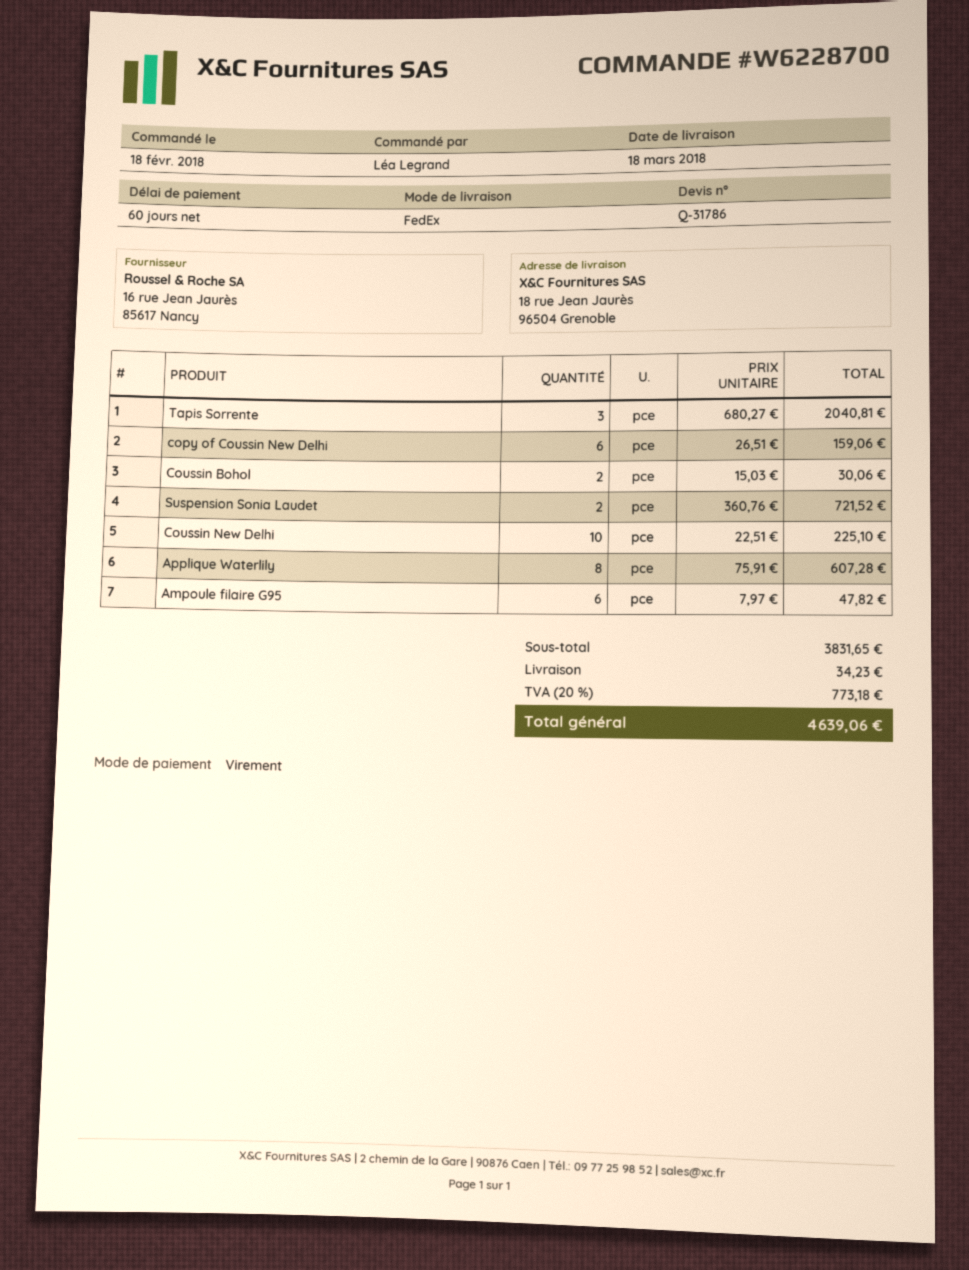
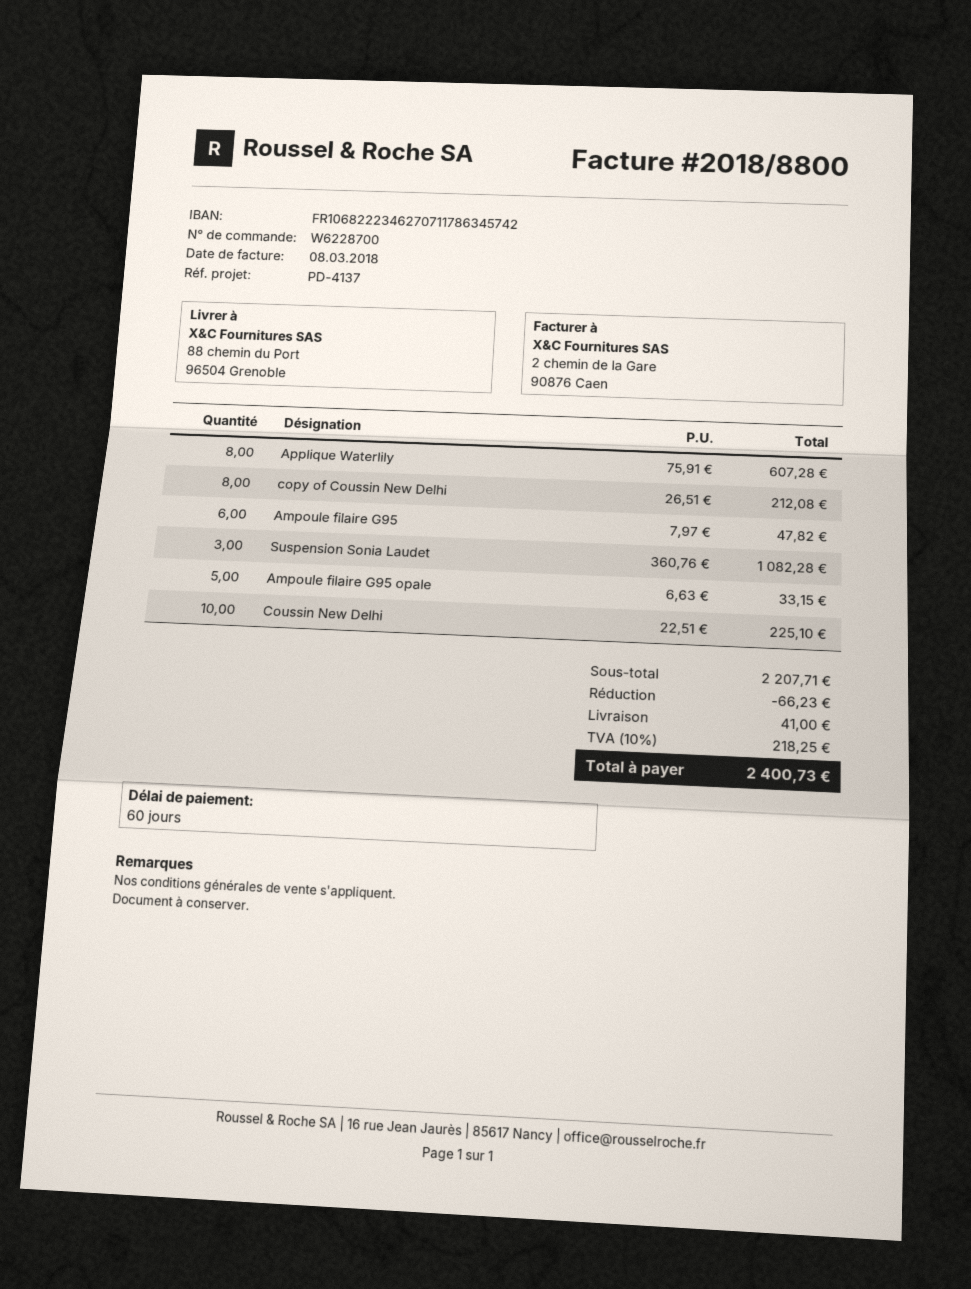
ship to: 18 rue Jean Jaurès, 96504 Grenoble -> 88 chemin du Port, 96504 Grenoble
Tapis Sorrente: 3 x 680.27 = 2040.81 -> none
copy of Coussin New Delhi: 6 x 26.51 = 159.06 -> 8 x 26.51 = 212.08
Coussin Bohol: 2 x 15.03 = 30.06 -> none
Suspension Sonia Laudet: 2 x 360.76 = 721.52 -> 3 x 360.76 = 1082.28
Ampoule filaire G95 opale: none -> 5 x 6.63 = 33.15
subtotal: 3831.65 -> 2207.71
discount: none -> 66.23
shipping: 34.23 -> 41.00
tax: 20% = 773.18 -> 10% = 218.25
total: 4639.06 -> 2400.73

